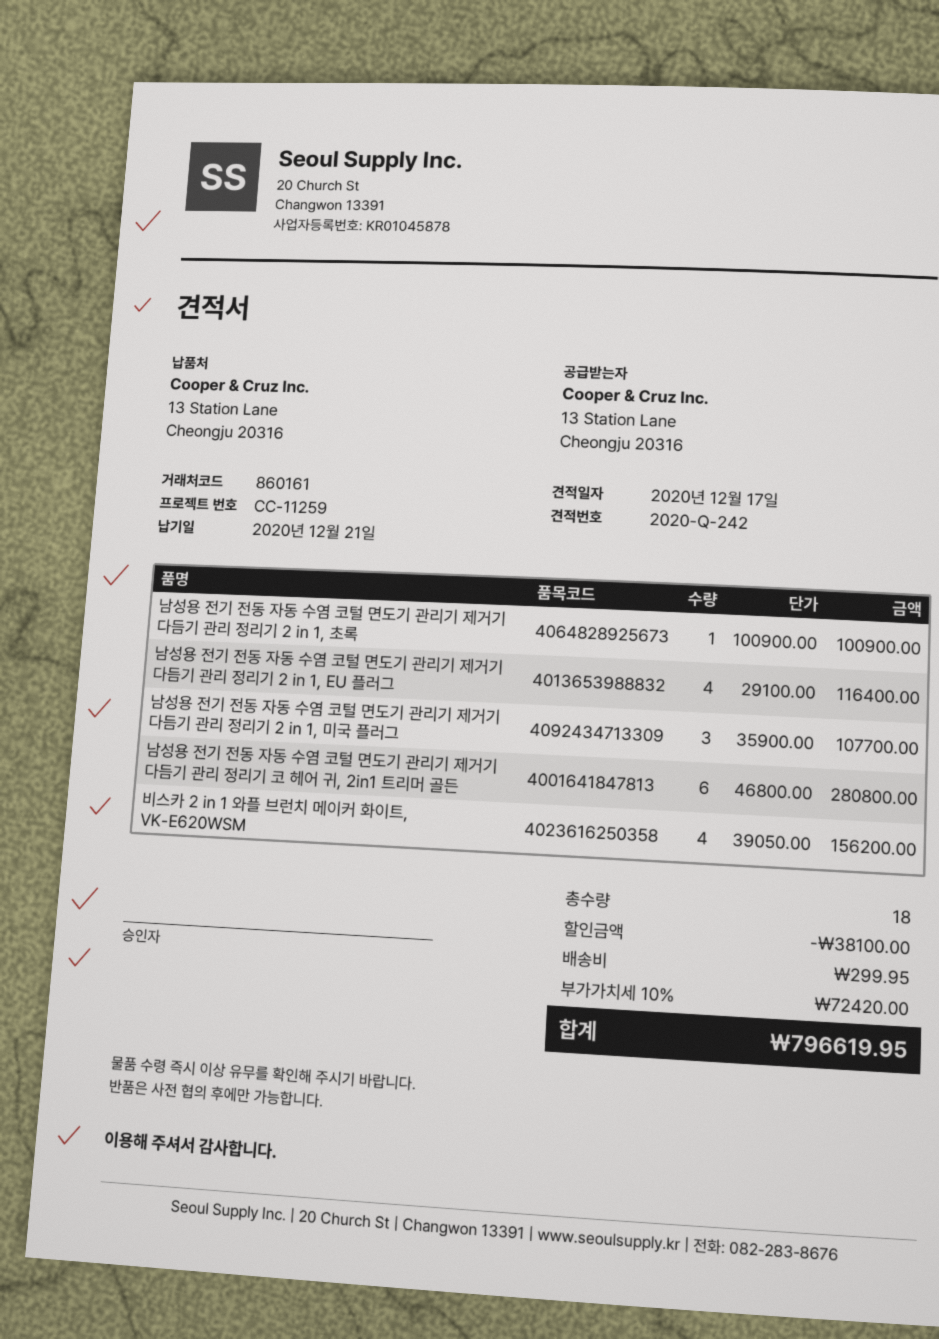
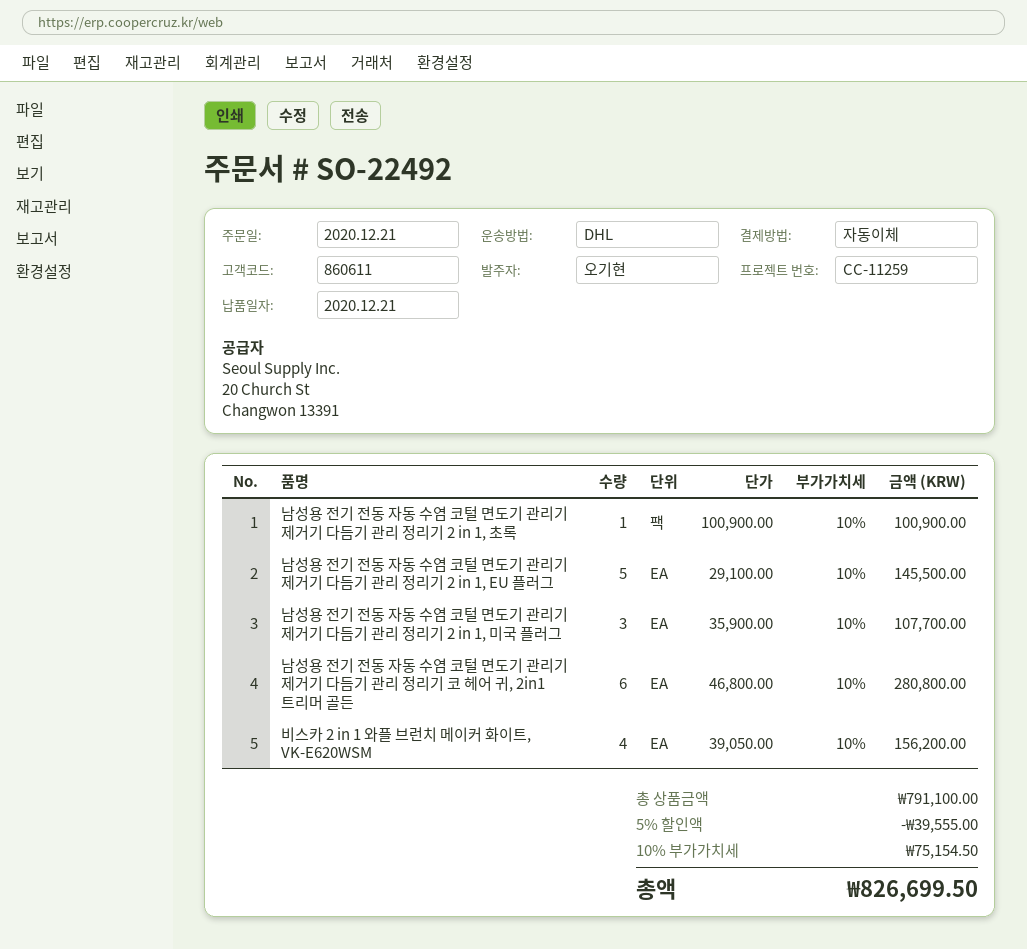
customer number: 860161 -> 860611
남성용 전기 전동 자동 수염 코털 면도기 관리기 제거기 다듬기 관리 정리기 2 in 1, EU 플러그: 4 x 29100.00 = 116400.00 -> 5 x 29100.00 = 145500.00
discount: 38100.00 -> 39555.00
shipping: 299.95 -> none
tax: 10% = 72420.00 -> 10% = 75154.50
total: 796619.95 -> 826699.50

